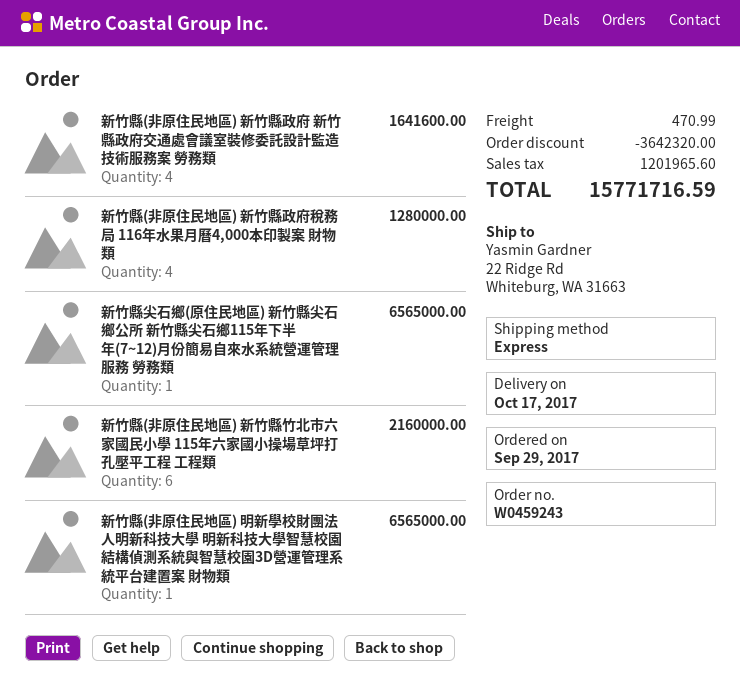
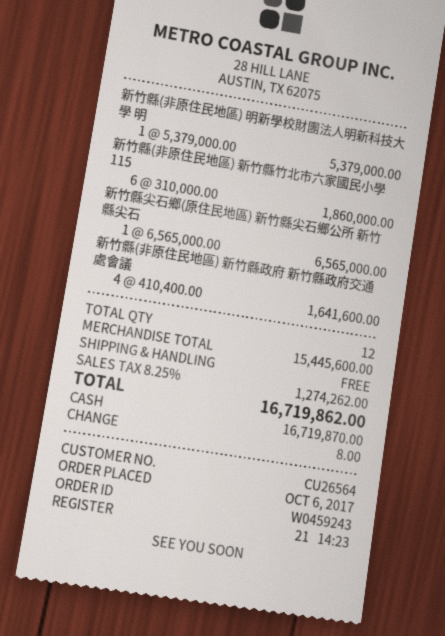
order date: 2017-09-29 -> 2017-10-06
新竹縣(非原住民地區) 新竹縣政府稅務局 116年水果月曆4,000本印製案 財物類: 4 for 1280000.00 -> none
新竹縣(非原住民地區) 新竹縣竹北市六家國民小學 115年六家國小操場草坪打孔壓平工程 工程類: 6 for 2160000.00 -> 6 for 1860000.00
新竹縣(非原住民地區) 明新學校財團法人明新科技大學 明新科技大學智慧校園結構偵測系統與智慧校園3D營運管理系統平台建置案 財物類: 1 for 6565000.00 -> 1 for 5379000.00
discount: 3642320.00 -> none
shipping: 470.99 -> 0.00
tax: 1201965.60 -> 1274262.00
total: 15771716.59 -> 16719862.00

